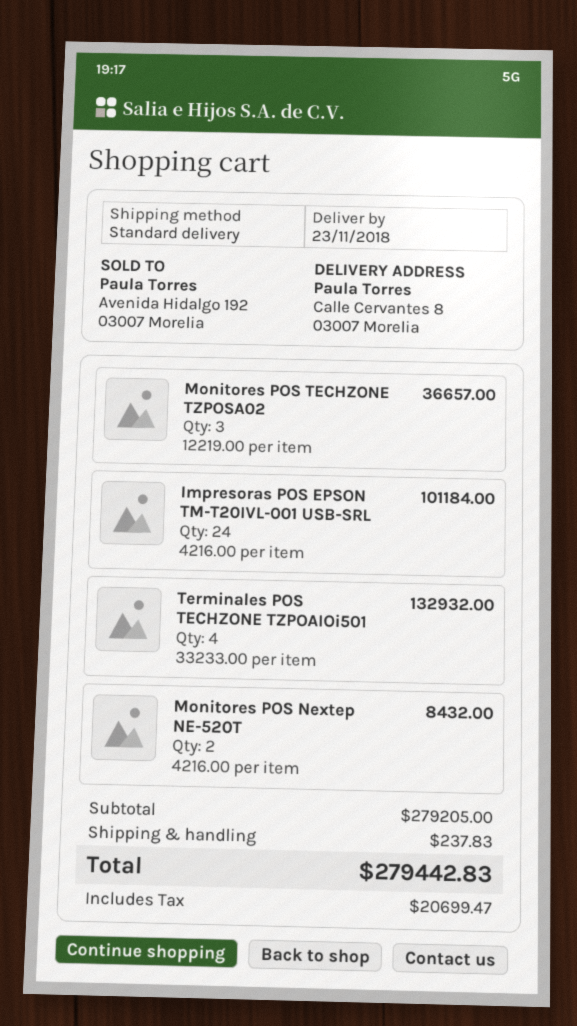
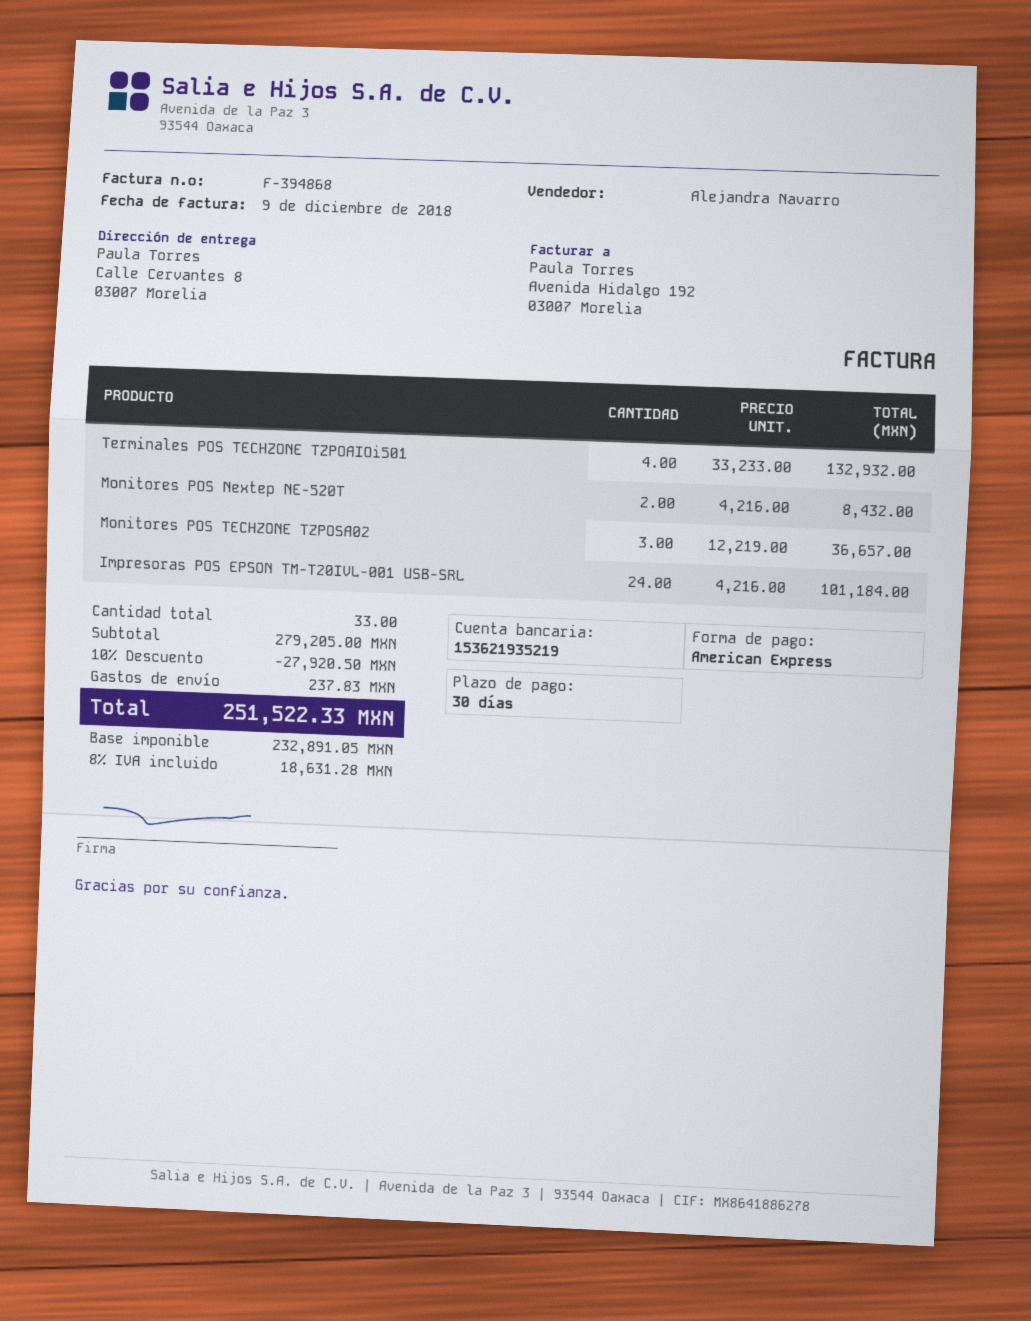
discount: none -> 10% = 27920.50
tax: 20699.47 -> 18631.28
total: 279442.83 -> 251522.33

